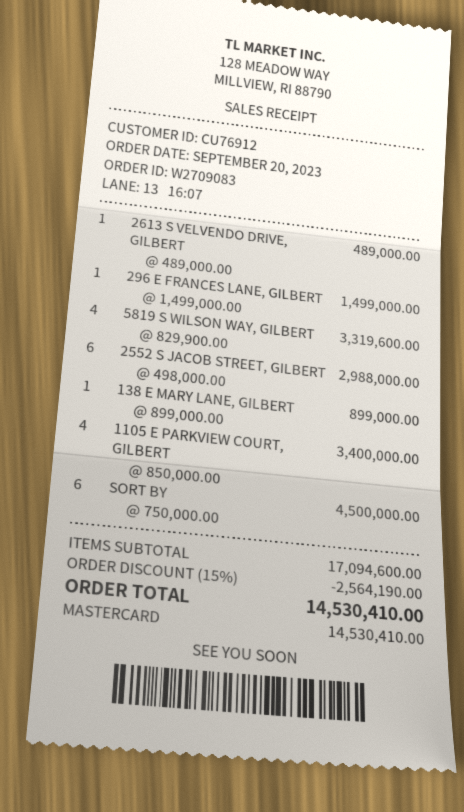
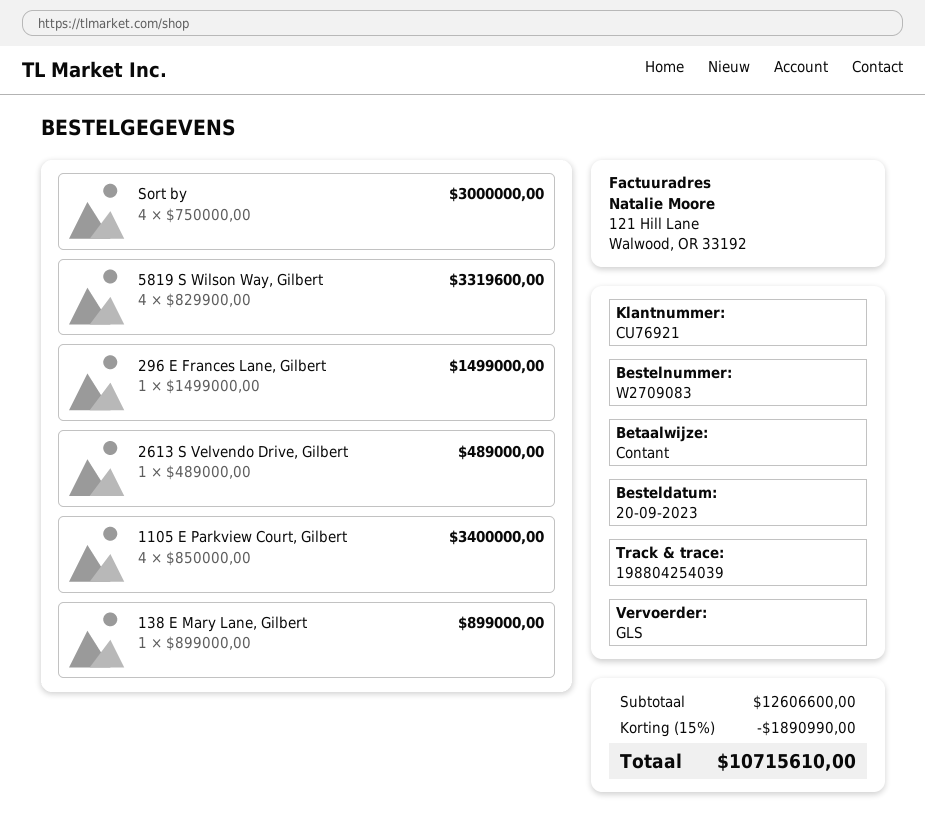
customer number: CU76912 -> CU76921
payment method: Mastercard -> cash
2552 S JACOB STREET, GILBERT: 6 x 498000.00 = 2988000.00 -> none
SORT BY: 6 x 750000.00 = 4500000.00 -> 4 x 750000.00 = 3000000.00
subtotal: 17094600.00 -> 12606600.00
discount: 15% = 2564190.00 -> 15% = 1890990.00
total: 14530410.00 -> 10715610.00

